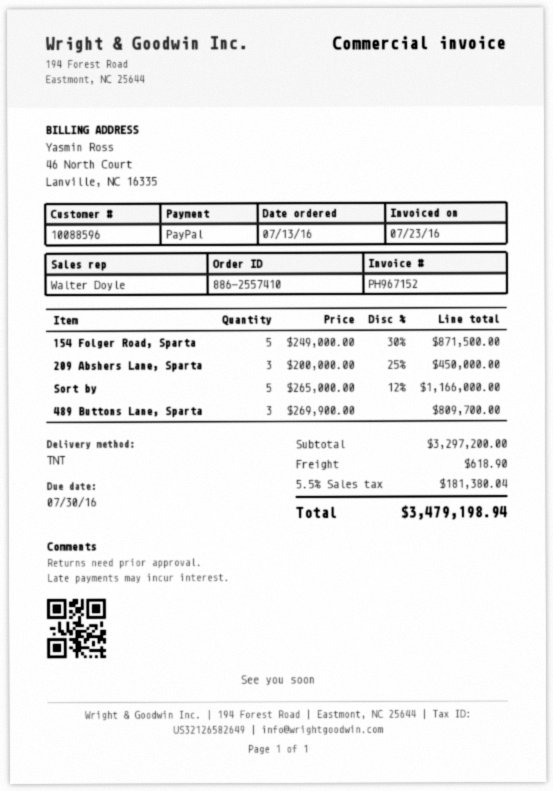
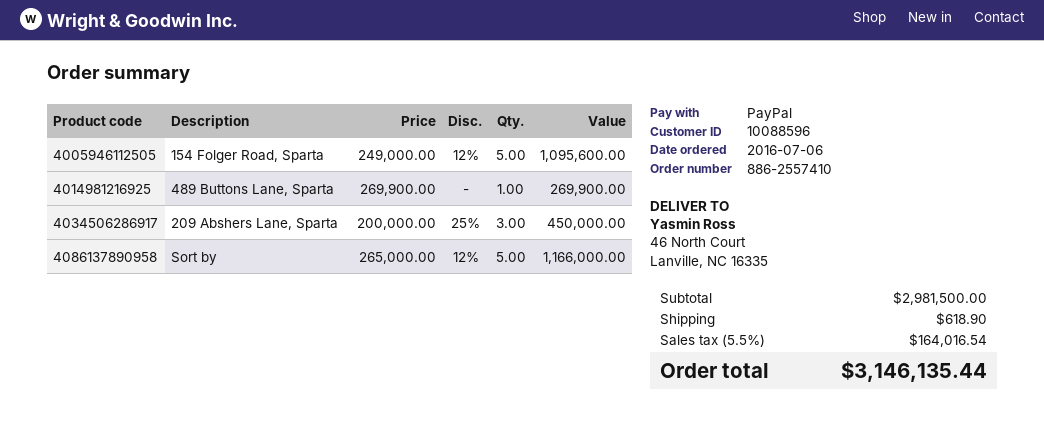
order date: 2016-07-13 -> 2016-07-06
154 Folger Road, Sparta: 5 x 249000.00 - 30% = 871500.00 -> 5 x 249000.00 - 12% = 1095600.00
489 Buttons Lane, Sparta: 3 x 269900.00 = 809700.00 -> 1 x 269900.00 = 269900.00
subtotal: 3297200.00 -> 2981500.00
tax: 5.5% = 181380.04 -> 5.5% = 164016.54
total: 3479198.94 -> 3146135.44

